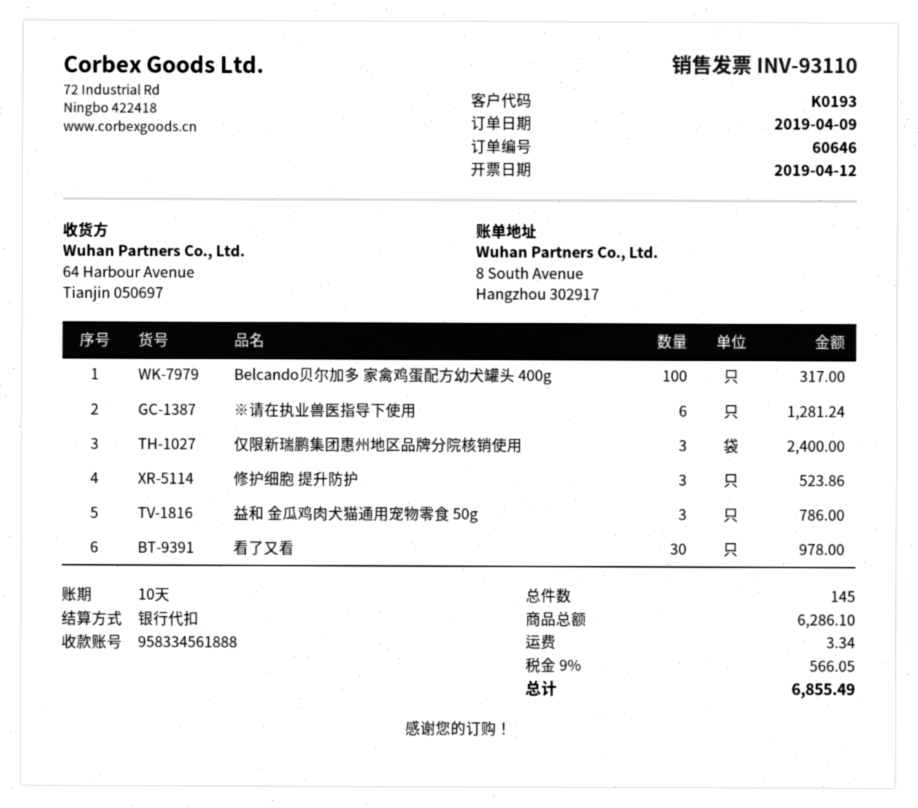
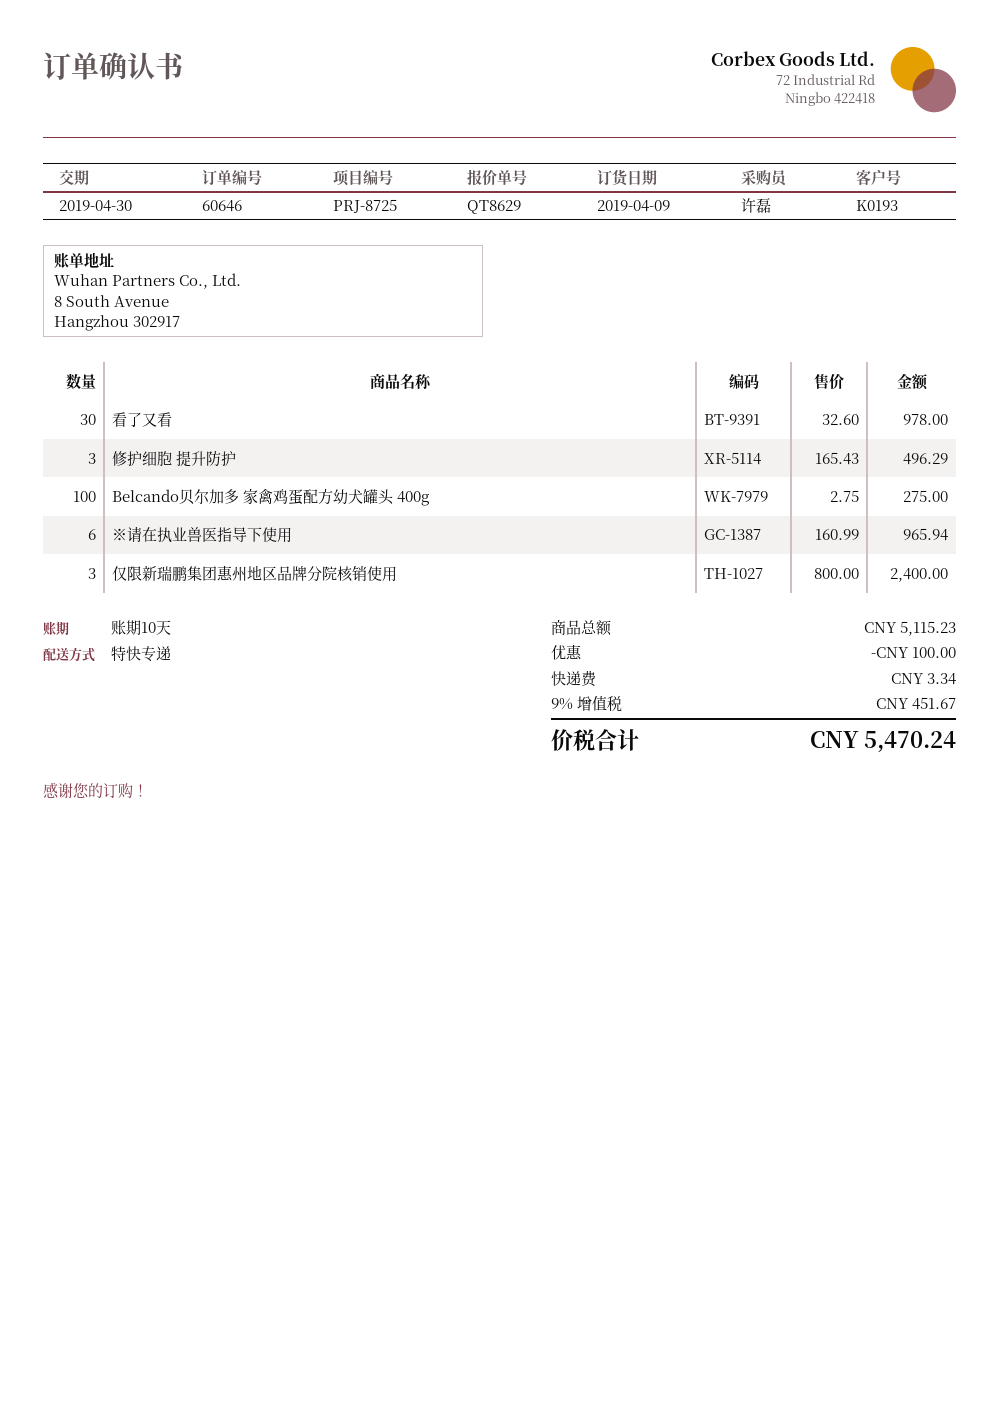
Belcando贝尔加多 家禽鸡蛋配方幼犬罐头 400g: 100 for 317.00 -> 100 for 275.00
※请在执业兽医指导下使用: 6 for 1281.24 -> 6 for 965.94
修护细胞 提升防护: 3 for 523.86 -> 3 for 496.29
益和 金瓜鸡肉犬猫通用宠物零食 50g: 3 for 786.00 -> none
subtotal: 6286.10 -> 5115.23
discount: none -> 100.00
tax: 9% = 566.05 -> 9% = 451.67
total: 6855.49 -> 5470.24

